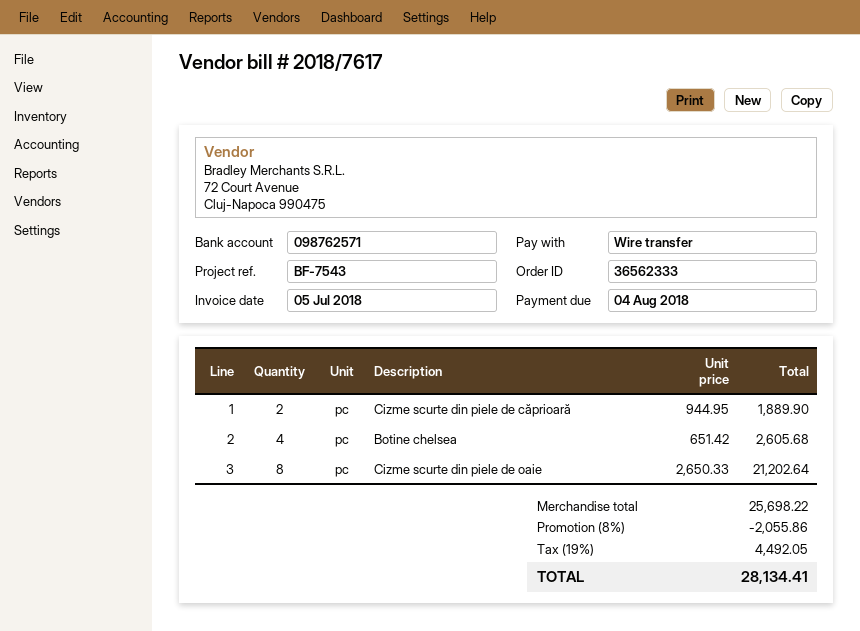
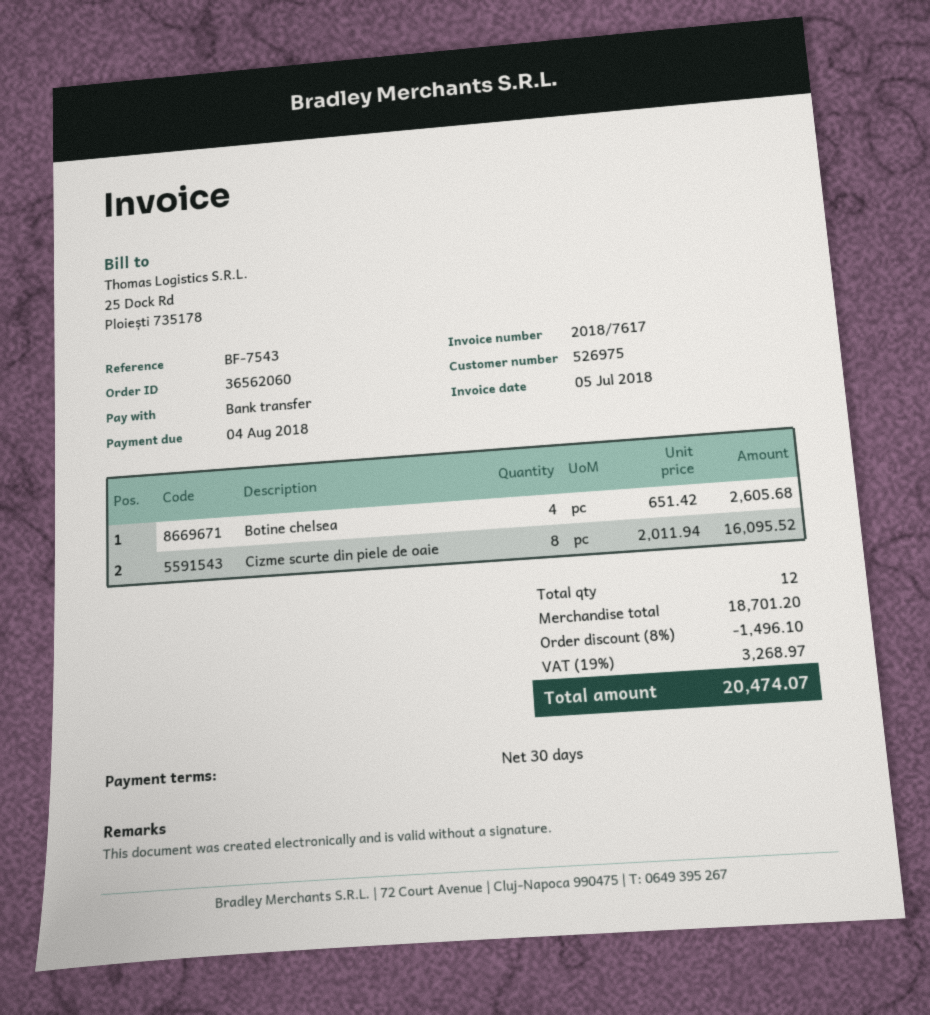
order number: 36562333 -> 36562060
Cizme scurte din piele de căprioară: 2 x 944.95 = 1889.90 -> none
Cizme scurte din piele de oaie: 8 x 2650.33 = 21202.64 -> 8 x 2011.94 = 16095.52
subtotal: 25698.22 -> 18701.20
discount: 8% = 2055.86 -> 8% = 1496.10
tax: 19% = 4492.05 -> 19% = 3268.97
total: 28134.41 -> 20474.07

